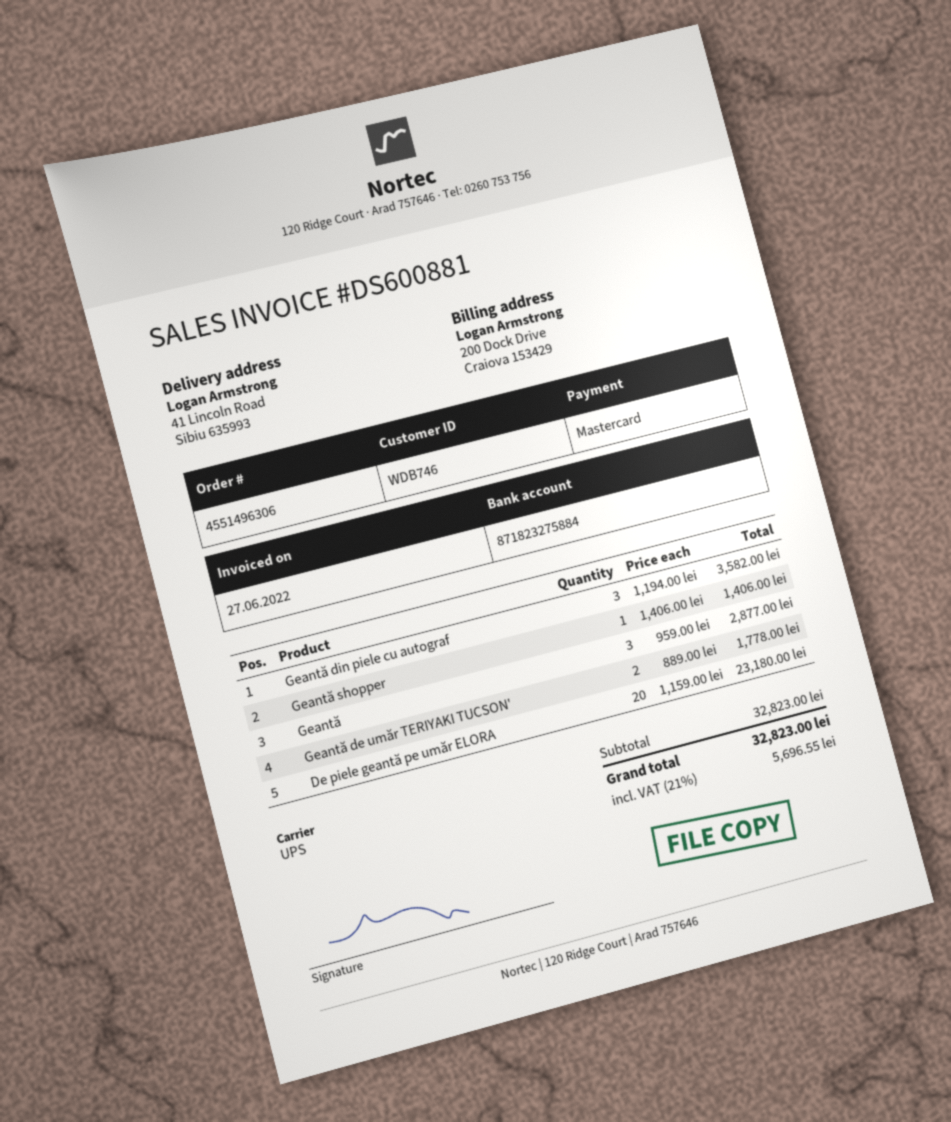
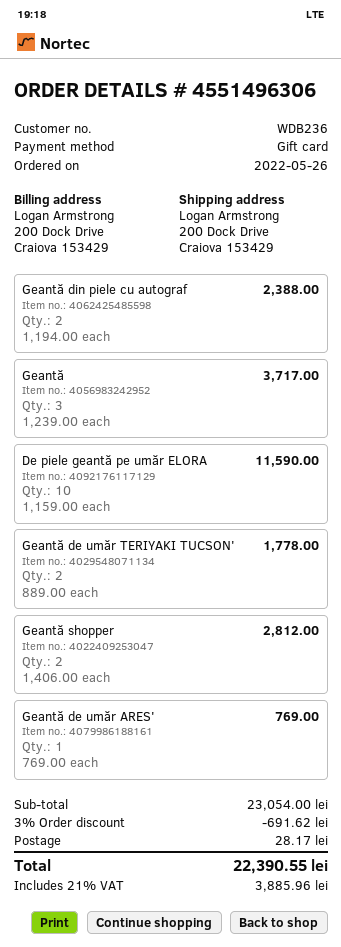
customer number: WDB746 -> WDB236
payment method: Mastercard -> gift card
ship to: 41 Lincoln Road, Sibiu 635993 -> 200 Dock Drive, Craiova 153429
Geantă din piele cu autograf: 3 x 1194.00 = 3582.00 -> 2 x 1194.00 = 2388.00
Geantă shopper: 1 x 1406.00 = 1406.00 -> 2 x 1406.00 = 2812.00
Geantă: 3 x 959.00 = 2877.00 -> 3 x 1239.00 = 3717.00
De piele geantă pe umăr ELORA: 20 x 1159.00 = 23180.00 -> 10 x 1159.00 = 11590.00
Geantă de umăr ARES': none -> 1 x 769.00 = 769.00
subtotal: 32823.00 -> 23054.00
discount: none -> 3% = 691.62
shipping: none -> 28.17
tax: 21% = 5696.55 -> 21% = 3885.96
total: 32823.00 -> 22390.55

